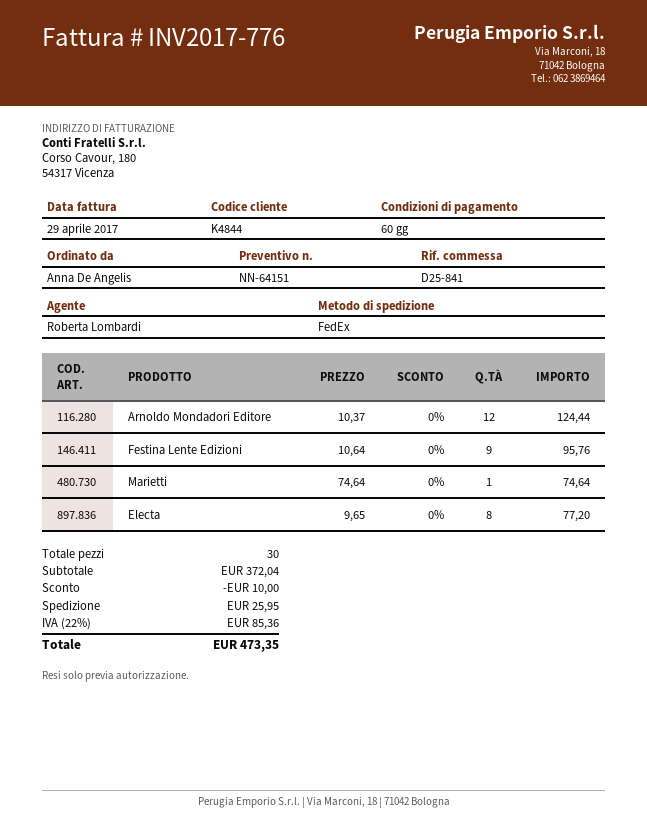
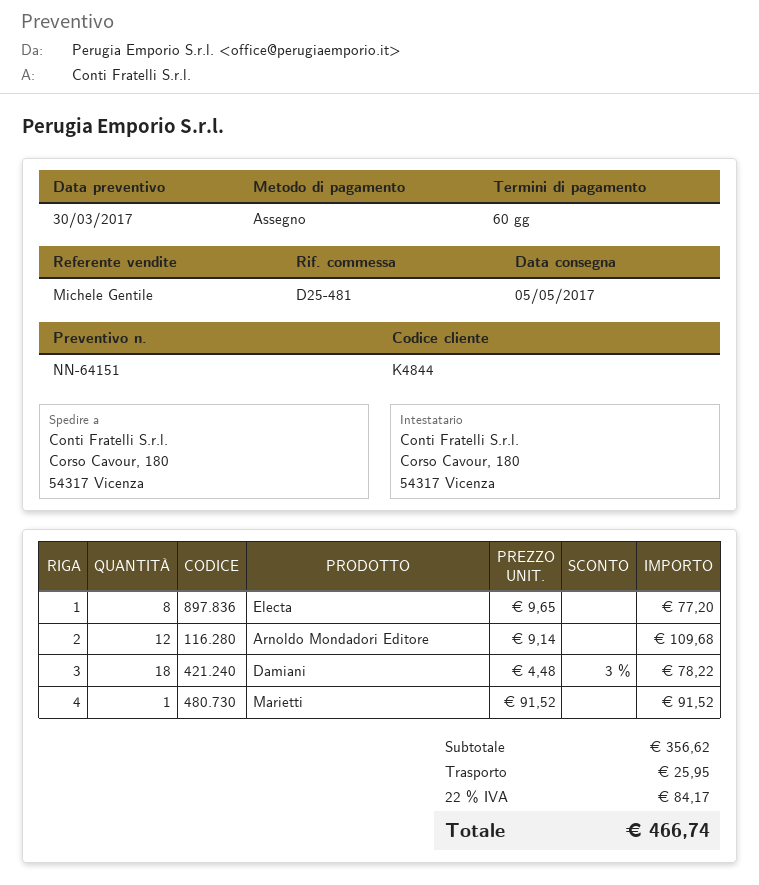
reference: D25-841 -> D25-481
sales rep: Roberta Lombardi -> Michele Gentile
Arnoldo Mondadori Editore: 12 x 10.37 = 124.44 -> 12 x 9.14 = 109.68
Festina Lente Edizioni: 9 x 10.64 = 95.76 -> none
Marietti: 1 x 74.64 = 74.64 -> 1 x 91.52 = 91.52
Damiani: none -> 18 x 4.48 - 3% = 78.22
subtotal: 372.04 -> 356.62
discount: 10.00 -> none
tax: 22% = 85.36 -> 22% = 84.17
total: 473.35 -> 466.74

